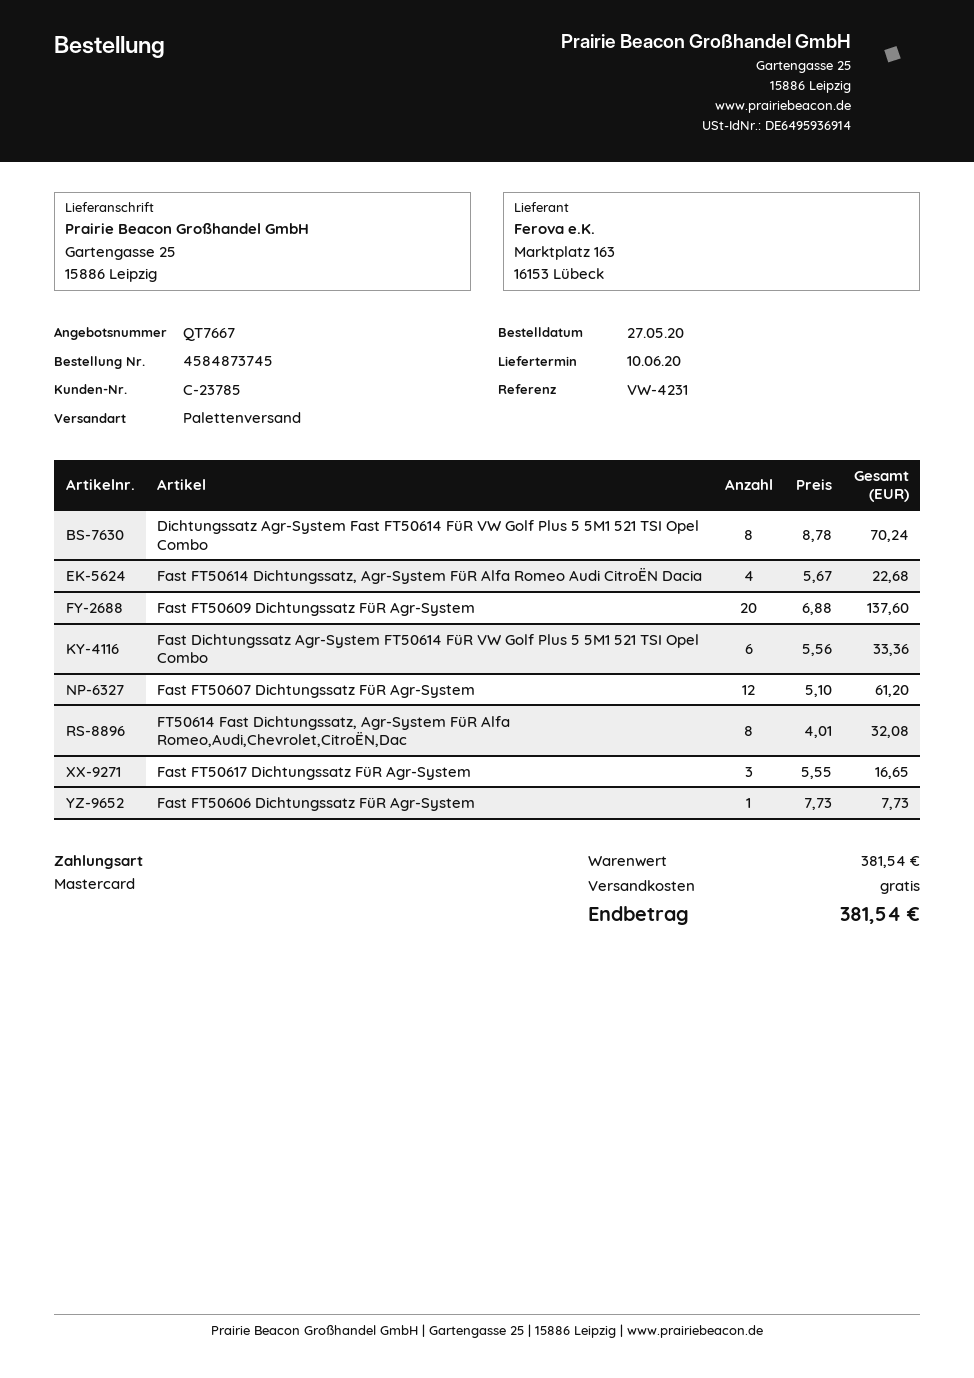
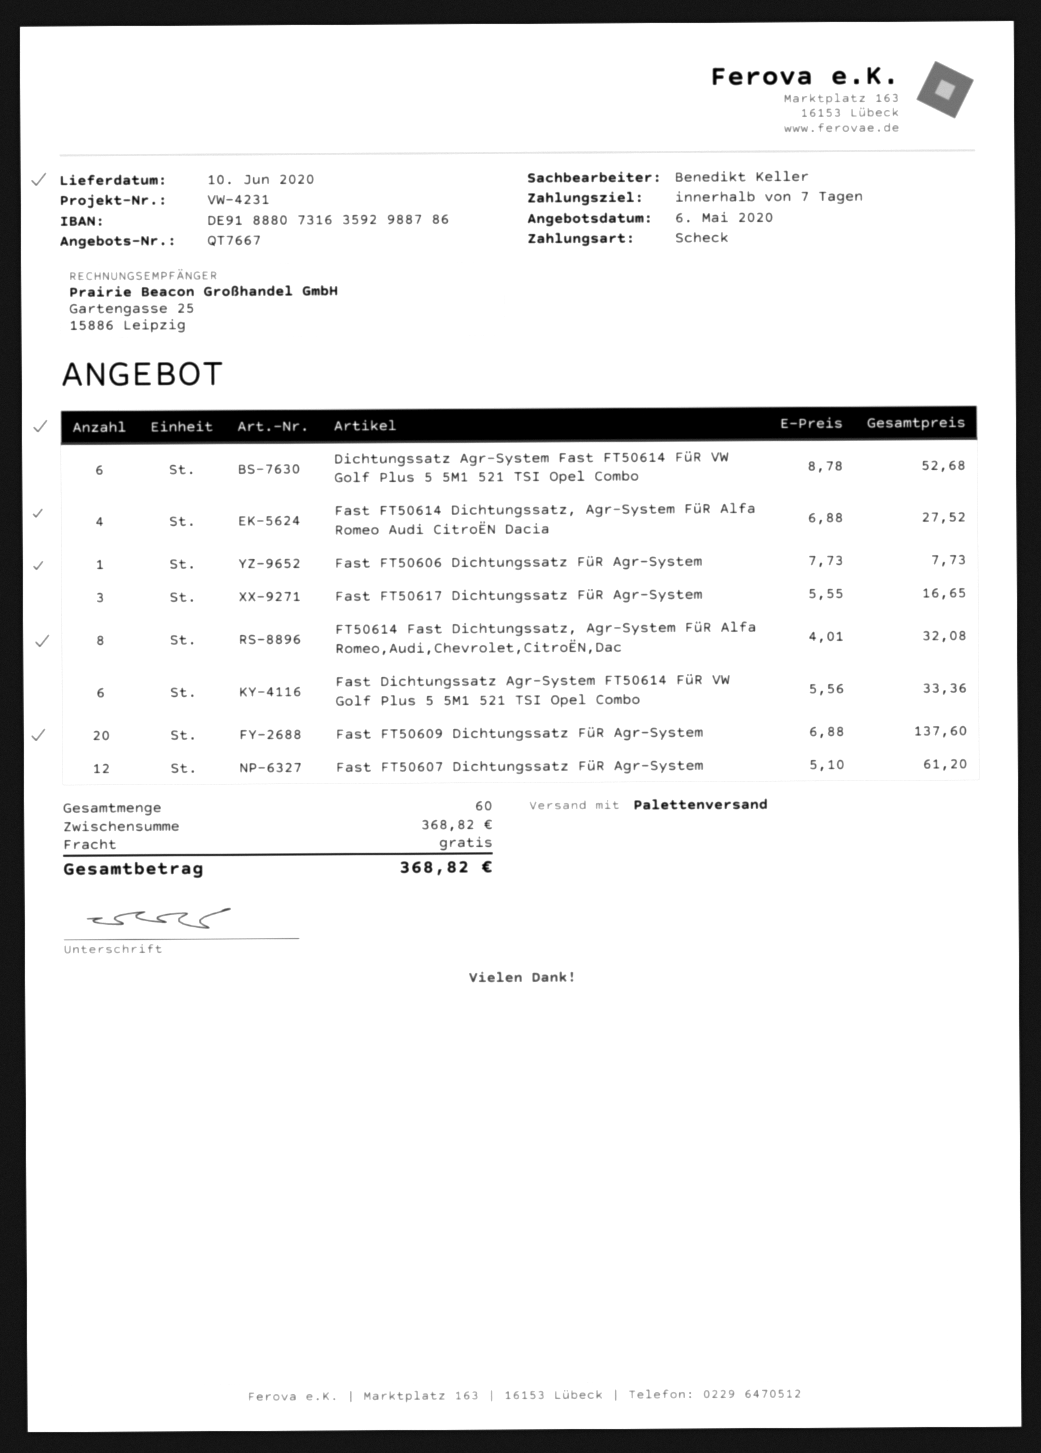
payment method: Mastercard -> cheque
Dichtungssatz Agr-System Fast FT50614 FüR VW Golf Plus 5 5M1 521 TSI Opel Combo: 8 x 8.78 = 70.24 -> 6 x 8.78 = 52.68
Fast FT50614 Dichtungssatz, Agr-System FüR Alfa Romeo Audi CitroËN Dacia: 4 x 5.67 = 22.68 -> 4 x 6.88 = 27.52
subtotal: 381.54 -> 368.82
total: 381.54 -> 368.82

